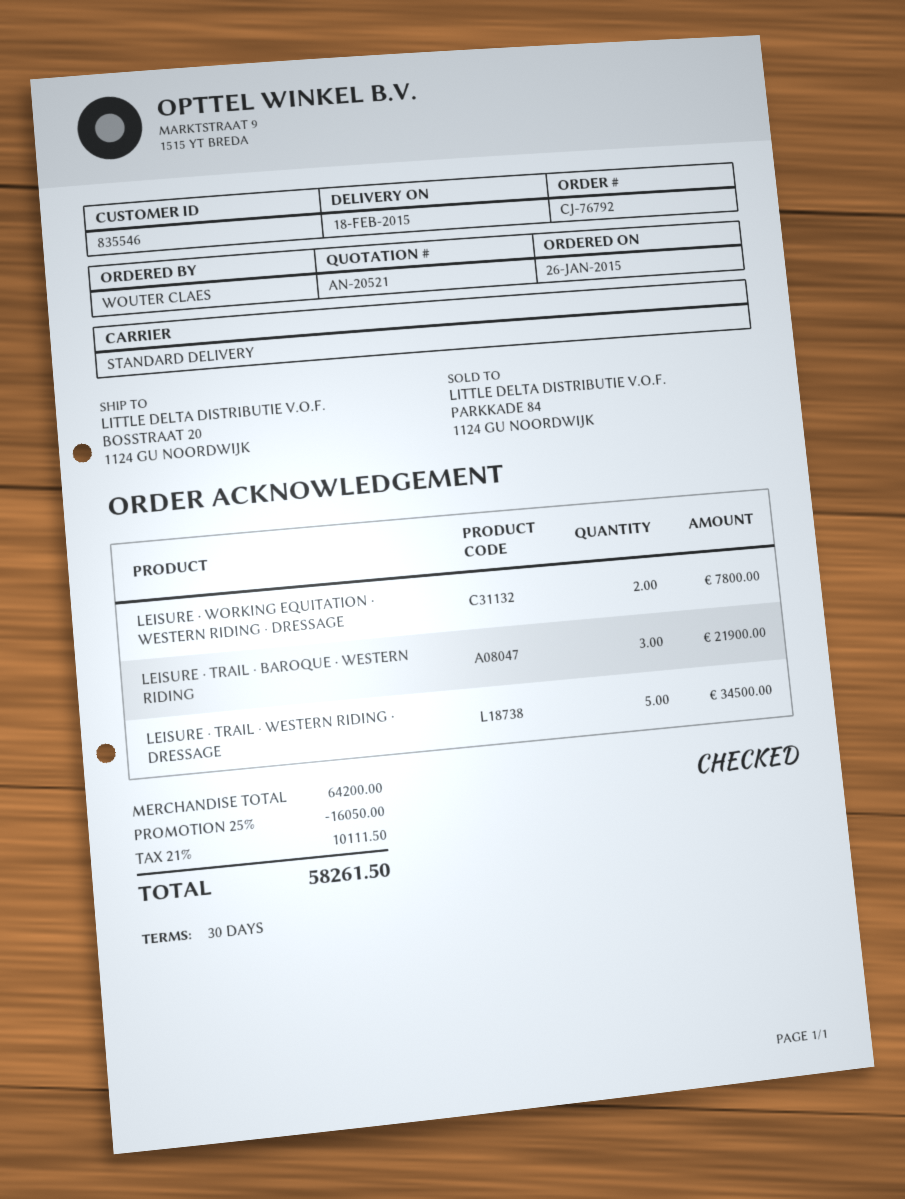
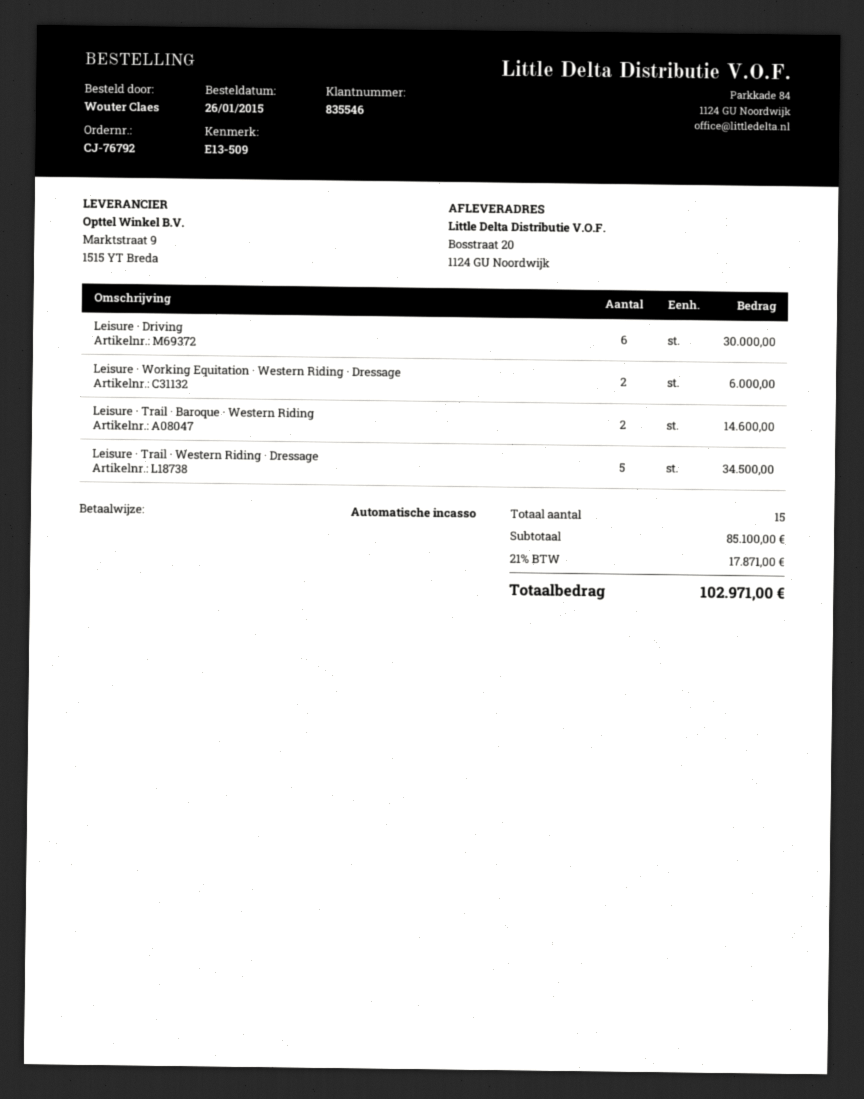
LEISURE · WORKING EQUITATION · WESTERN RIDING · DRESSAGE: 2 for 7800.00 -> 2 for 6000.00
LEISURE · TRAIL · BAROQUE · WESTERN RIDING: 3 for 21900.00 -> 2 for 14600.00
Leisure · Driving: none -> 6 for 30000.00
subtotal: 64200.00 -> 85100.00
discount: 25% = 16050.00 -> none
tax: 21% = 10111.50 -> 21% = 17871.00
total: 58261.50 -> 102971.00

